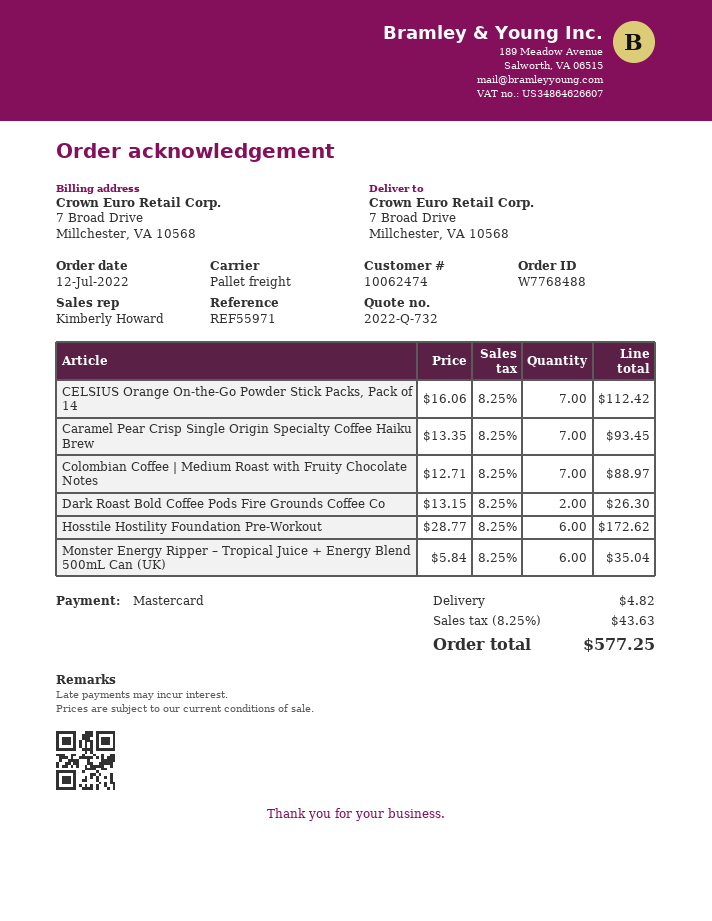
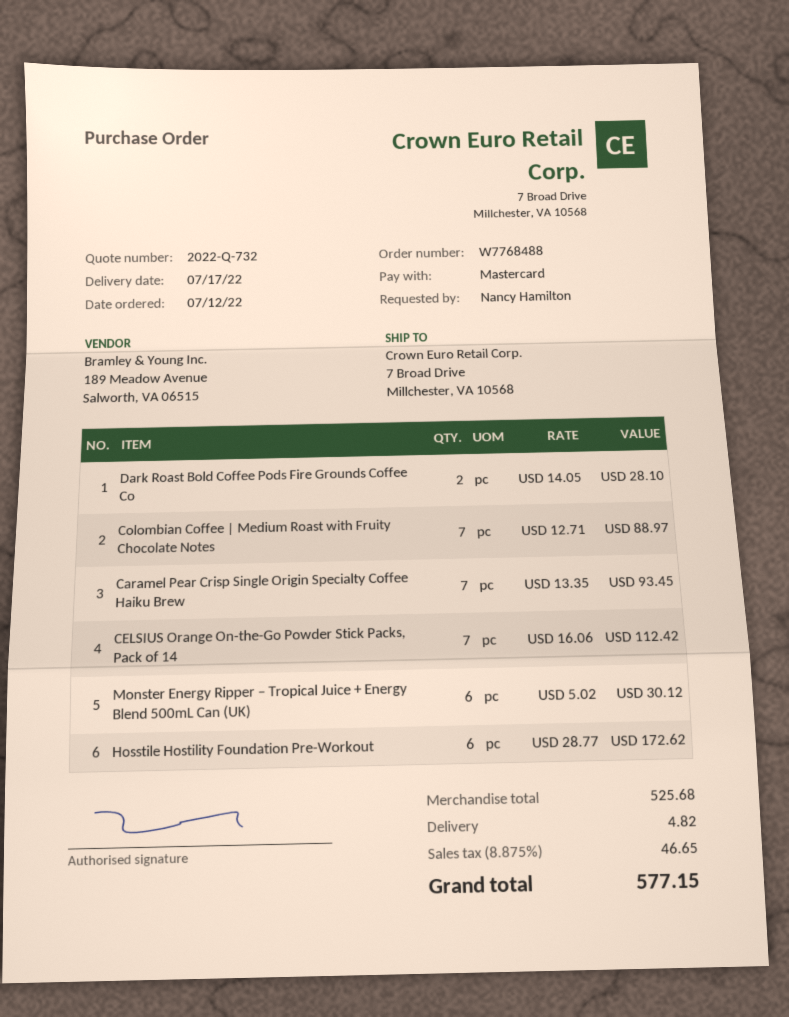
Dark Roast Bold Coffee Pods Fire Grounds Coffee Co: 2 x 13.15 = 26.30 -> 2 x 14.05 = 28.10
Monster Energy Ripper – Tropical Juice + Energy Blend 500mL Can (UK): 6 x 5.84 = 35.04 -> 6 x 5.02 = 30.12
tax: 8.25% = 43.63 -> 8.875% = 46.65
total: 577.25 -> 577.15

